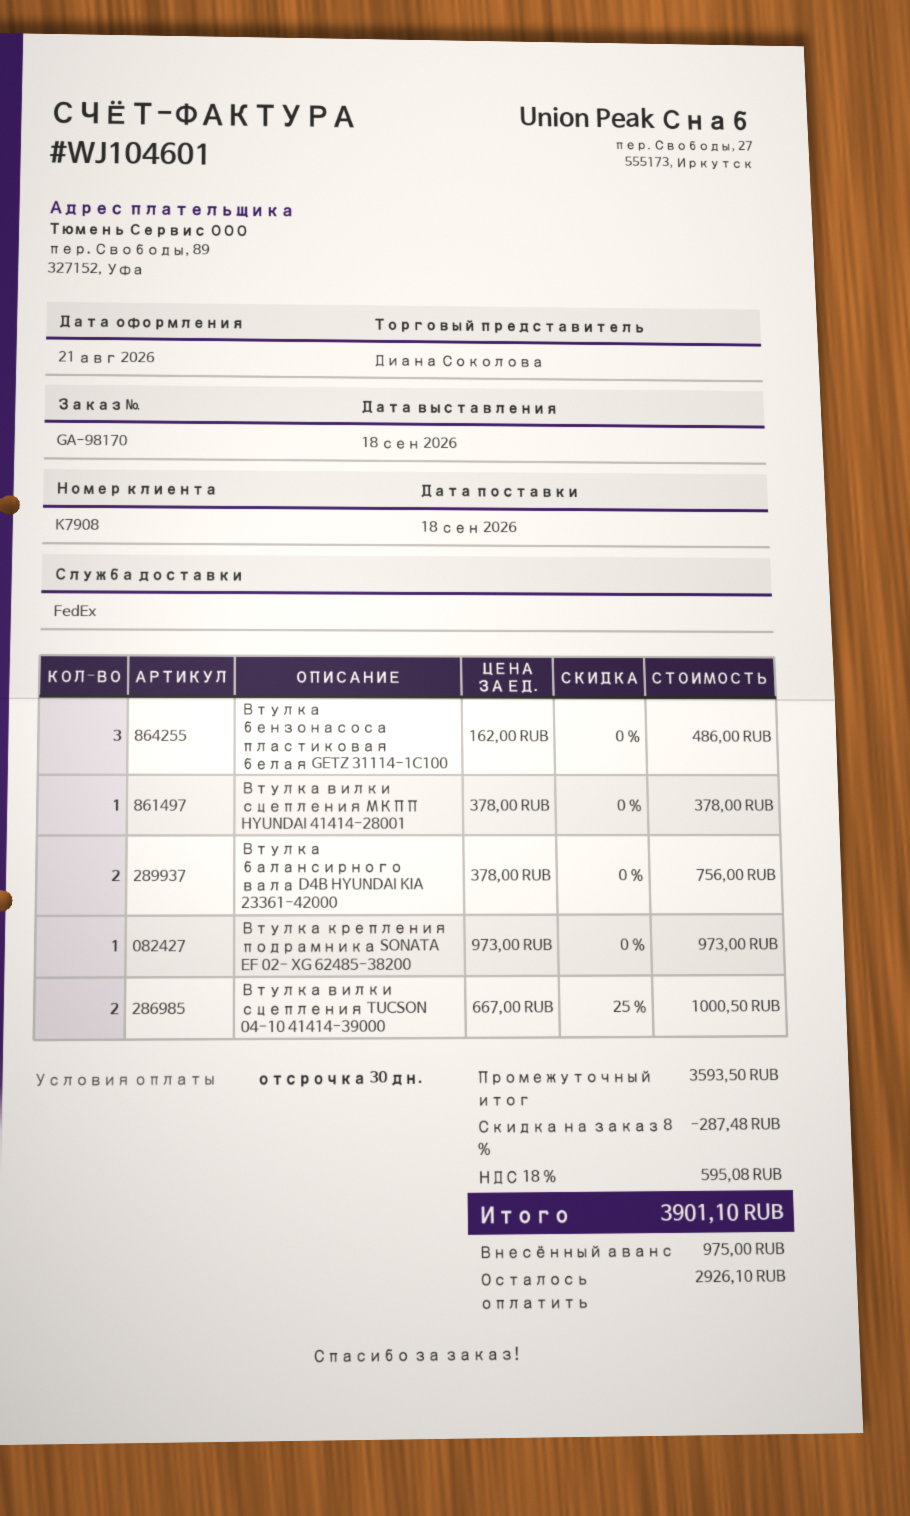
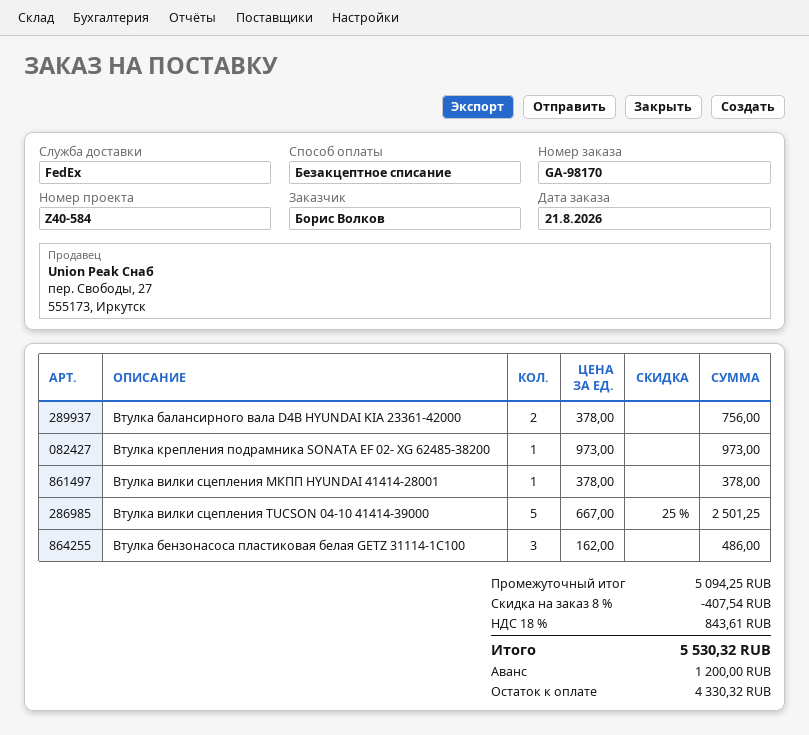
Втулка вилки сцепления TUCSON 04-10 41414-39000: 2 x 667.00 - 25% = 1000.50 -> 5 x 667.00 - 25% = 2501.25
subtotal: 3593.50 -> 5094.25
discount: 8% = 287.48 -> 8% = 407.54
tax: 18% = 595.08 -> 18% = 843.61
total: 3901.10 -> 5530.32
deposit: 975.00 -> 1200.00
balance: 2926.10 -> 4330.32

